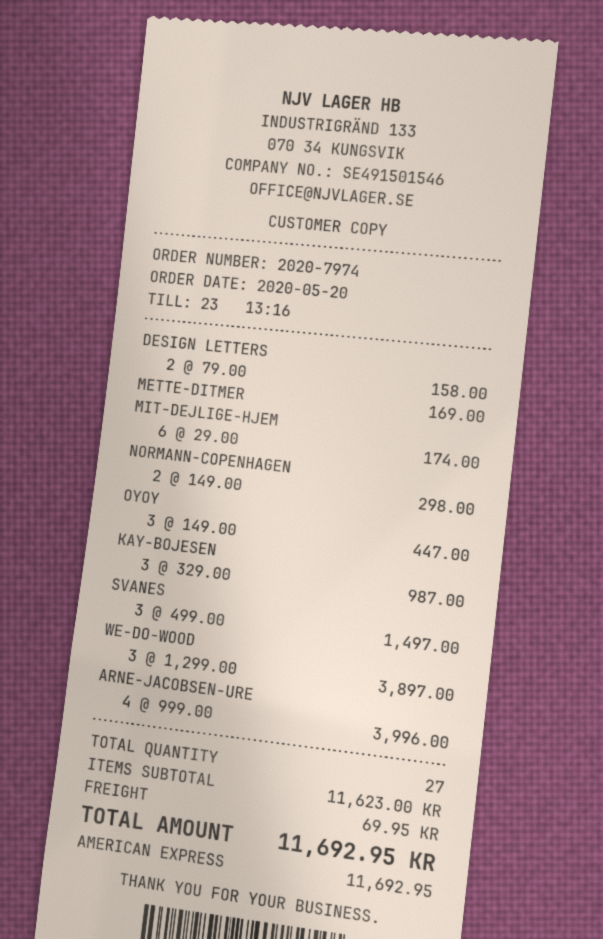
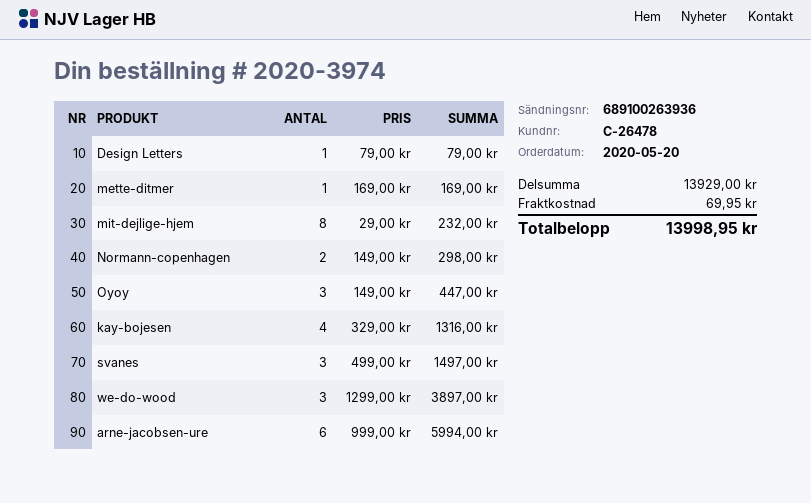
order number: 2020-7974 -> 2020-3974
DESIGN LETTERS: 2 x 79.00 = 158.00 -> 1 x 79.00 = 79.00
MIT-DEJLIGE-HJEM: 6 x 29.00 = 174.00 -> 8 x 29.00 = 232.00
KAY-BOJESEN: 3 x 329.00 = 987.00 -> 4 x 329.00 = 1316.00
ARNE-JACOBSEN-URE: 4 x 999.00 = 3996.00 -> 6 x 999.00 = 5994.00
subtotal: 11623.00 -> 13929.00
total: 11692.95 -> 13998.95

